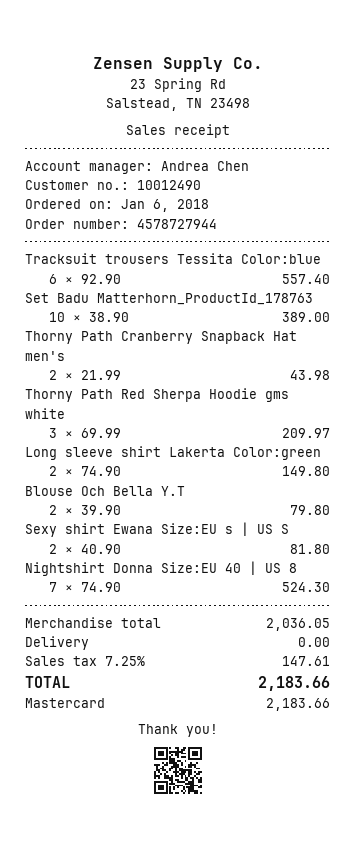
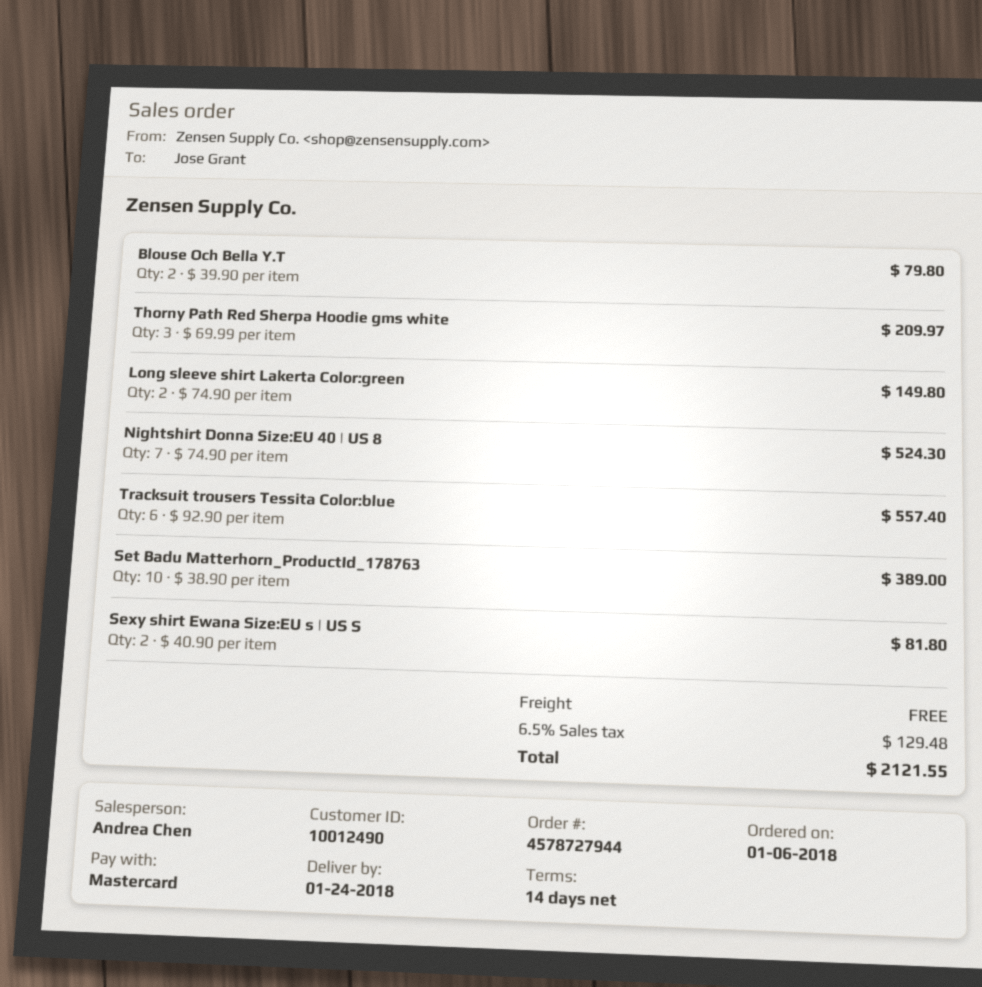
Thorny Path Cranberry Snapback Hat men's: 2 x 21.99 = 43.98 -> none
tax: 7.25% = 147.61 -> 6.5% = 129.48
total: 2183.66 -> 2121.55

